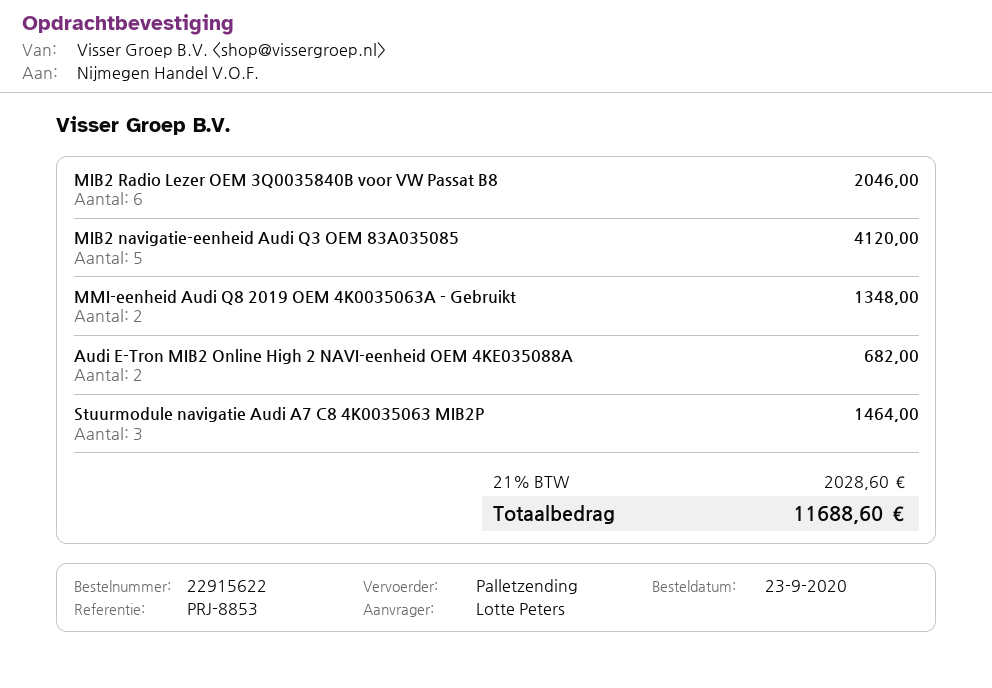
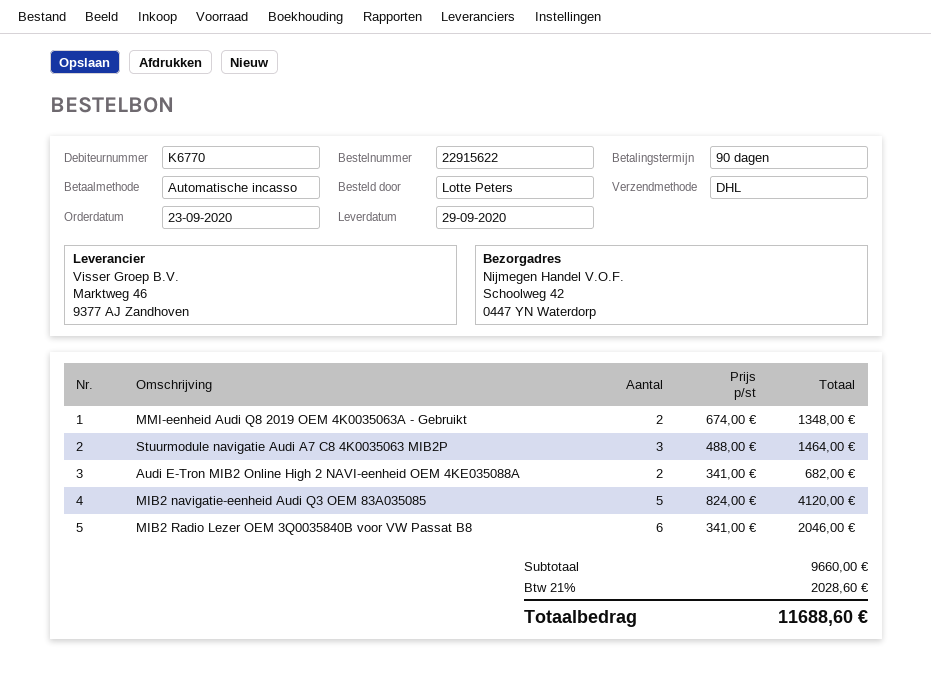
shipping method: pallet freight -> DHL

